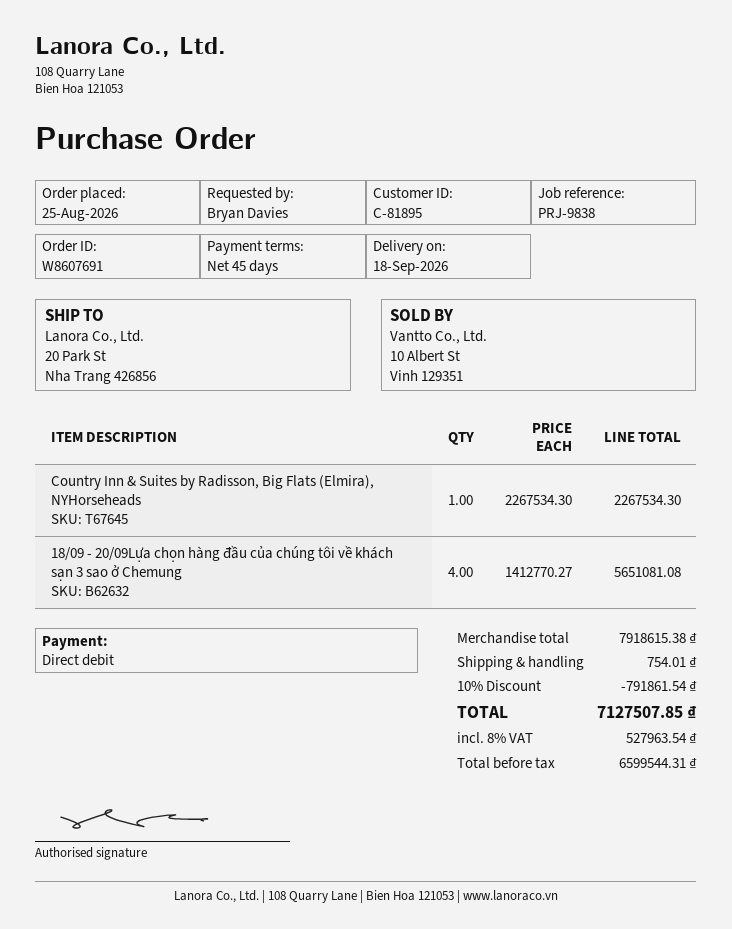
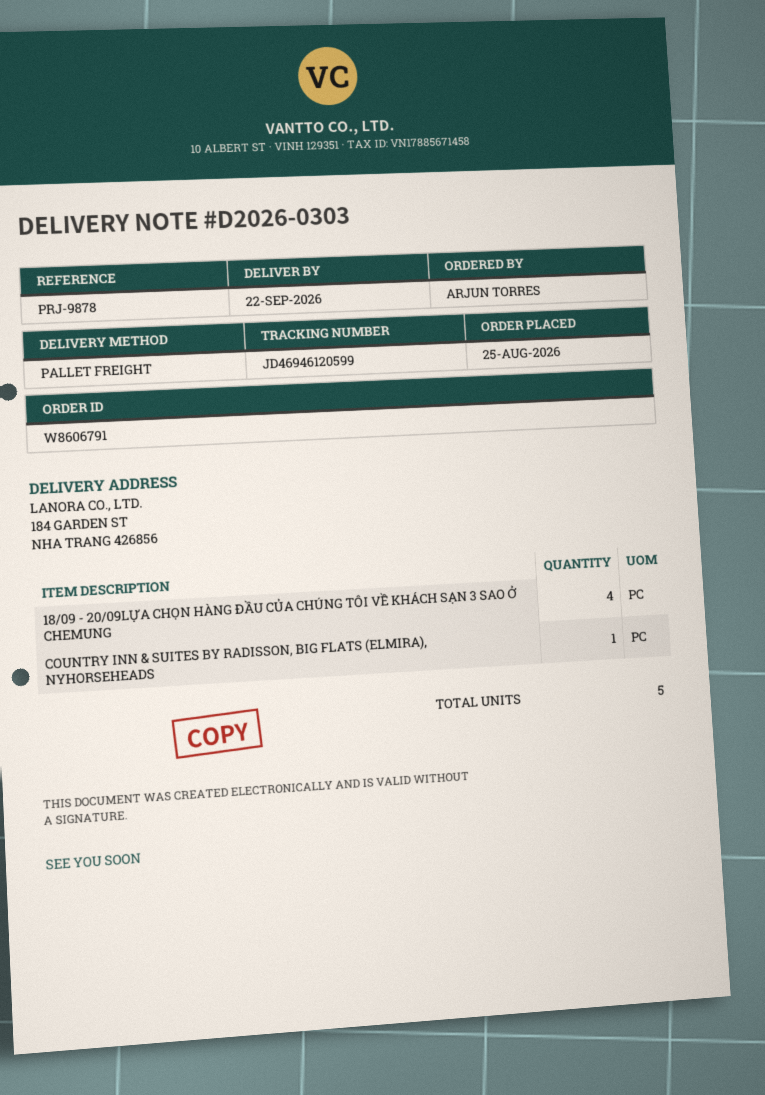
order number: W8607691 -> W8606791
delivery date: 2026-09-18 -> 2026-09-22
reference: PRJ-9838 -> PRJ-9878
ordered by: Bryan Davies -> ARJUN TORRES
ship to: 20 Park St, Nha Trang 426856 -> 184 GARDEN ST, NHA TRANG 426856

